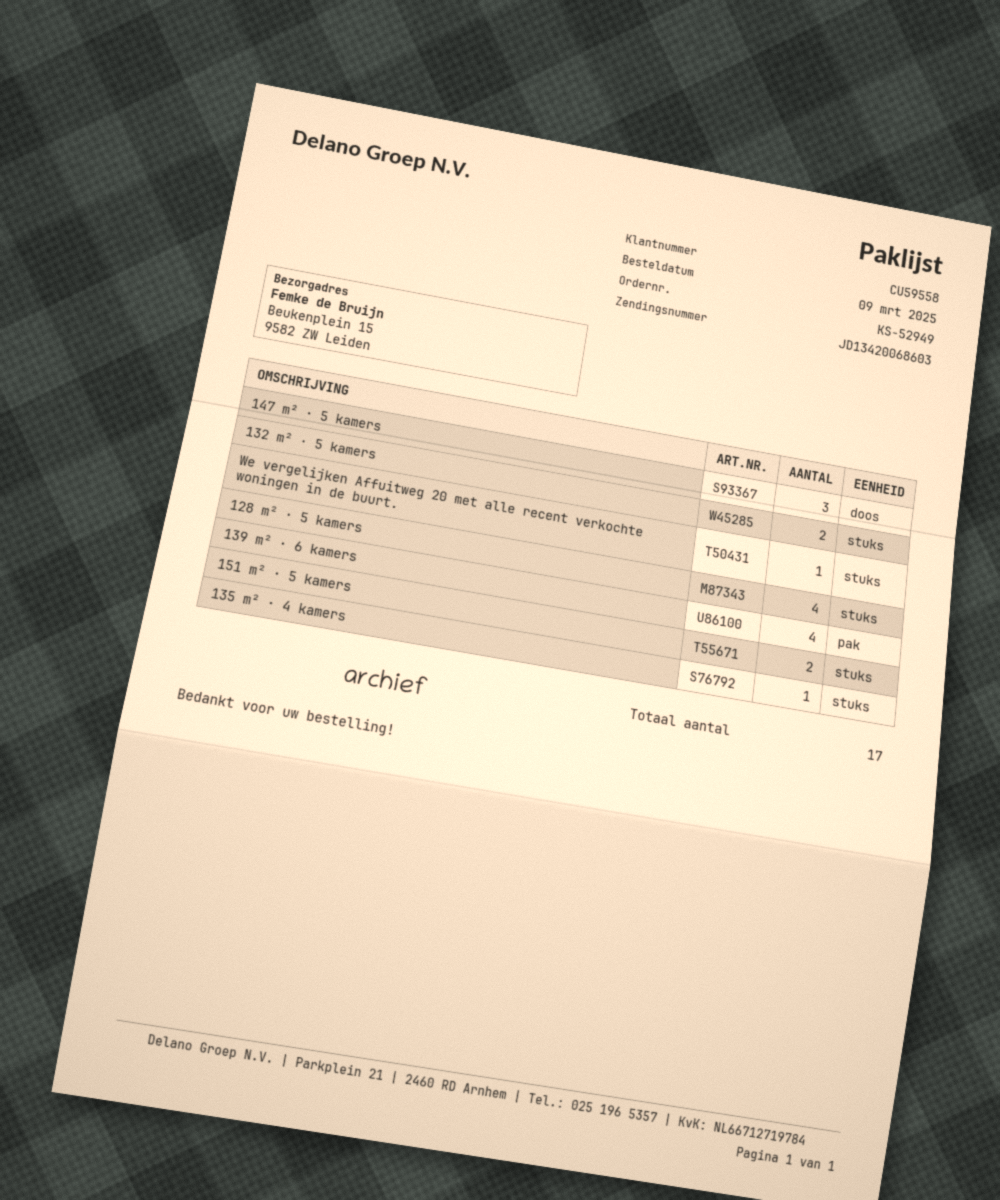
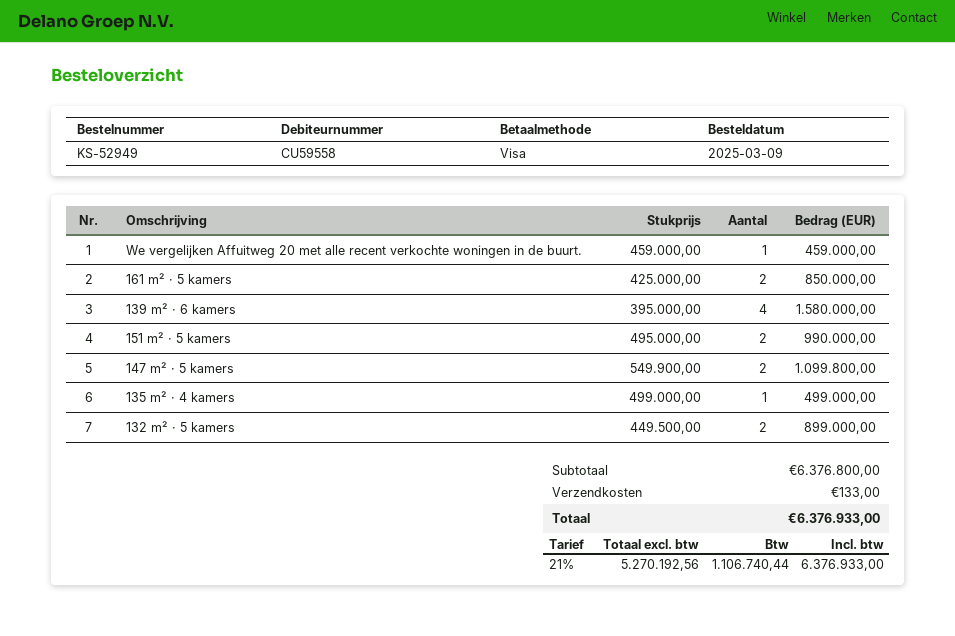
147 m² · 5 kamers: 3 -> 2
128 m² · 5 kamers: 4 -> none
161 m² · 5 kamers: none -> 2

